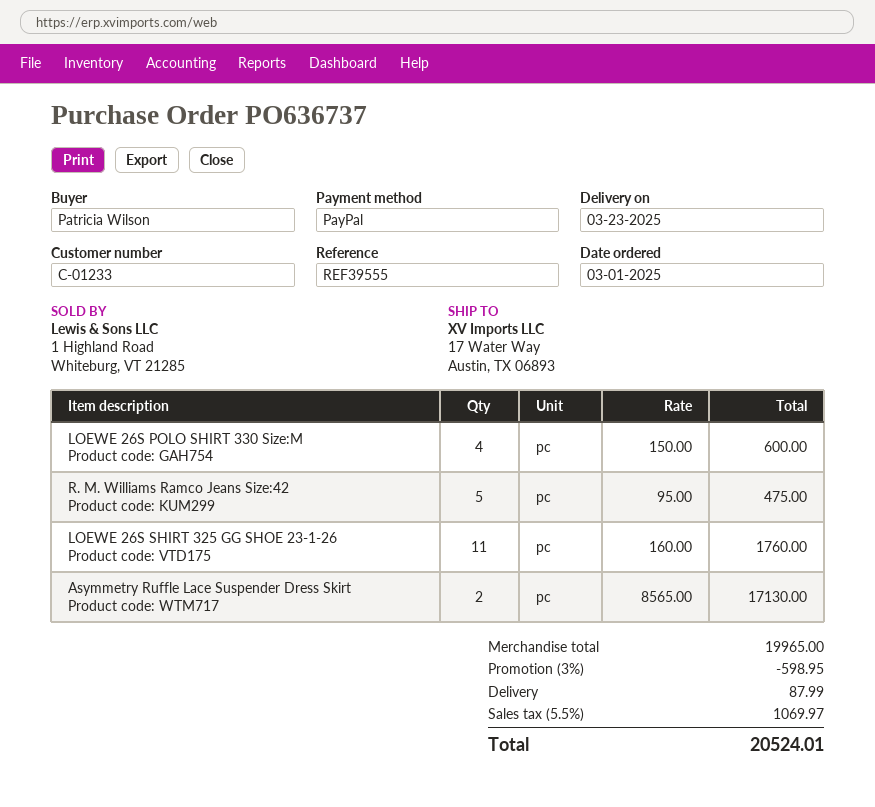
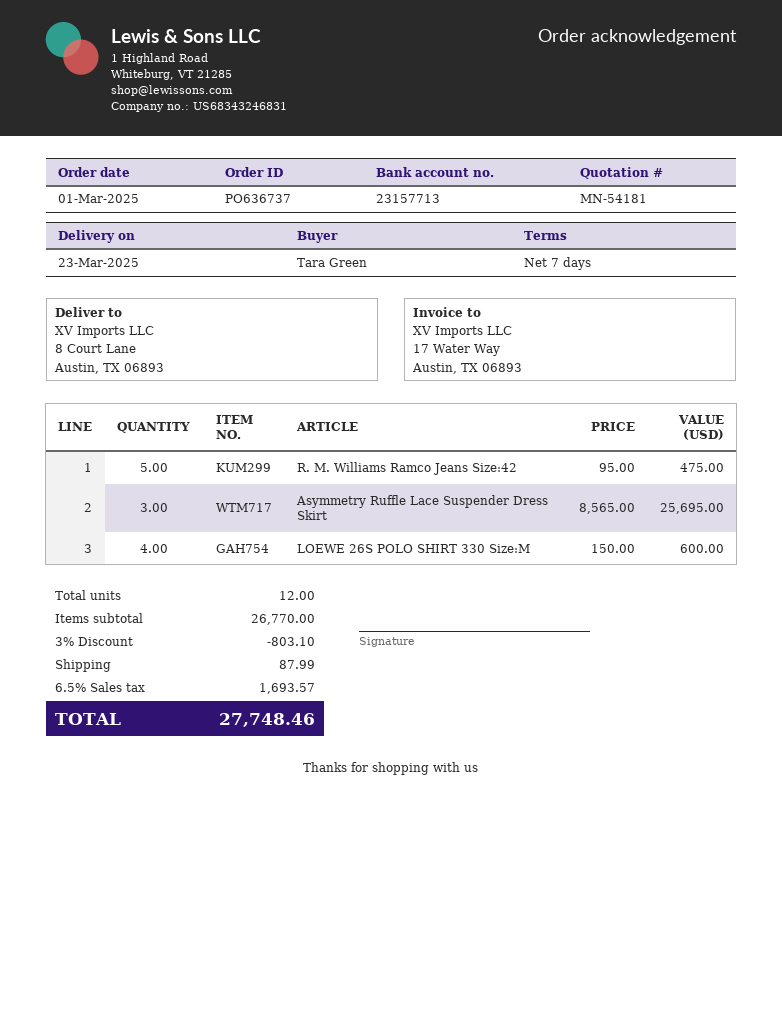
ordered by: Patricia Wilson -> Tara Green
ship to: 17 Water Way, Austin, TX 06893 -> 8 Court Lane, Austin, TX 06893
LOEWE 26S SHIRT 325 GG SHOE 23-1-26: 11 x 160.00 = 1760.00 -> none
Asymmetry Ruffle Lace Suspender Dress Skirt: 2 x 8565.00 = 17130.00 -> 3 x 8565.00 = 25695.00
subtotal: 19965.00 -> 26770.00
discount: 3% = 598.95 -> 3% = 803.10
tax: 5.5% = 1069.97 -> 6.5% = 1693.57
total: 20524.01 -> 27748.46

